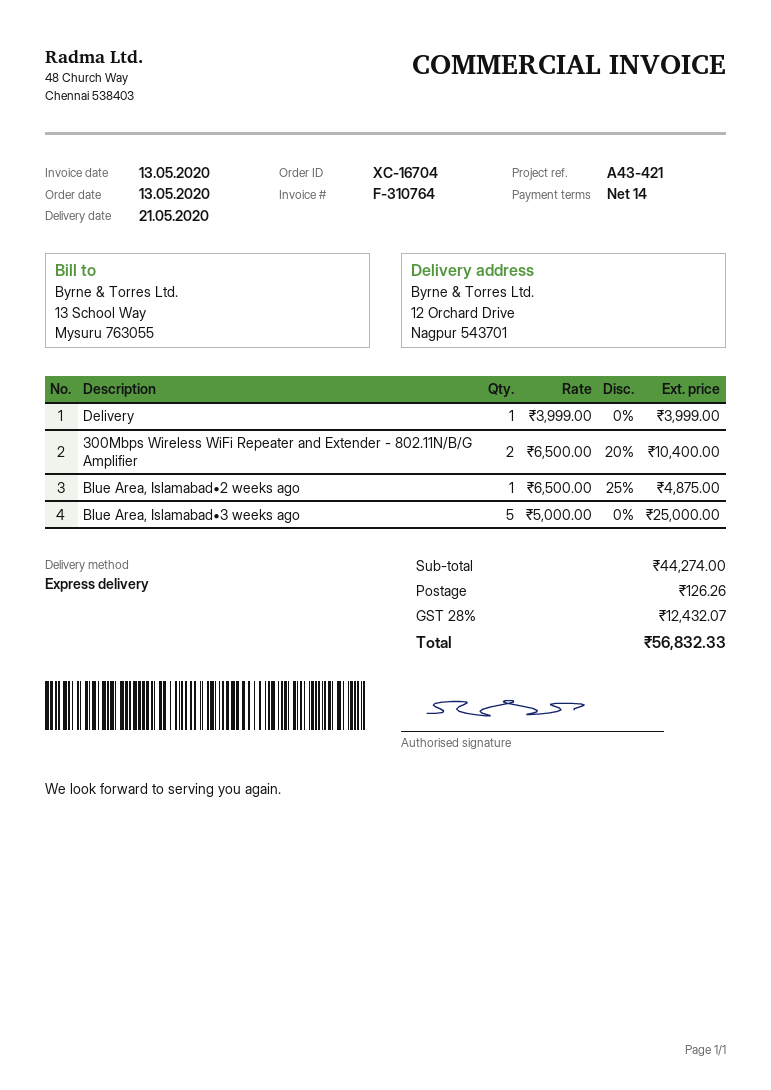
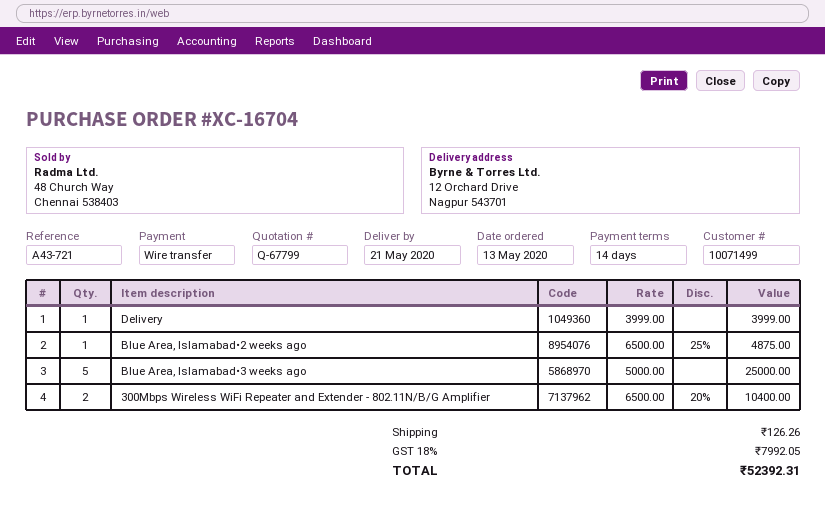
reference: A43-421 -> A43-721
tax: 28% = 12432.07 -> 18% = 7992.05
total: 56832.33 -> 52392.31

